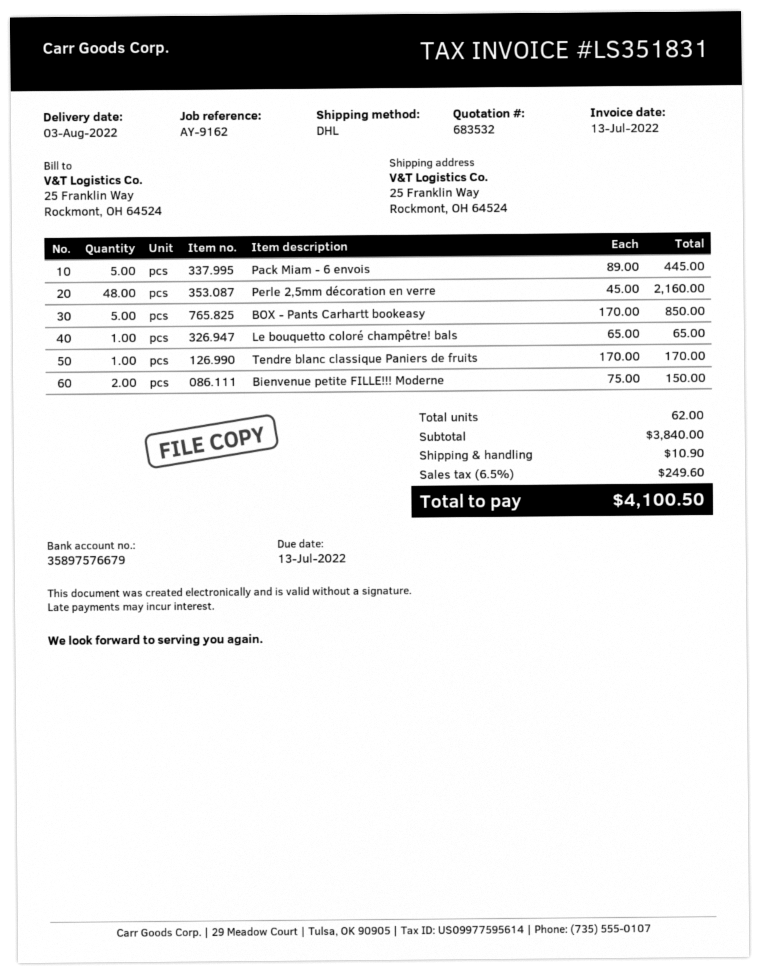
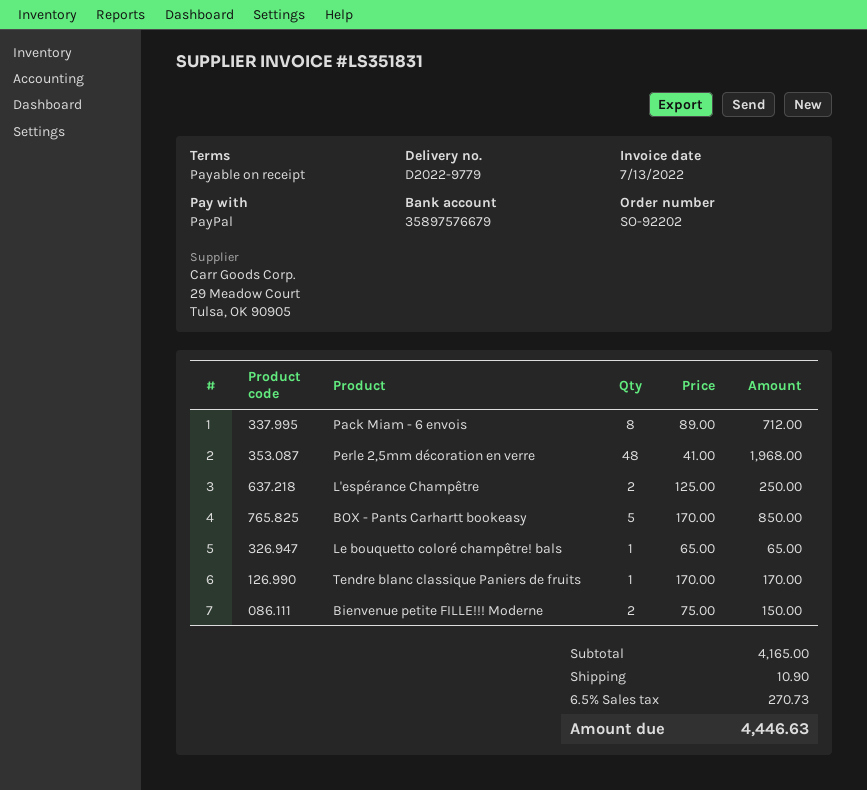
Pack Miam - 6 envois: 5 x 89.00 = 445.00 -> 8 x 89.00 = 712.00
Perle 2,5mm décoration en verre: 48 x 45.00 = 2160.00 -> 48 x 41.00 = 1968.00
L'espérance Champêtre: none -> 2 x 125.00 = 250.00
subtotal: 3840.00 -> 4165.00
tax: 6.5% = 249.60 -> 6.5% = 270.73
total: 4100.50 -> 4446.63

